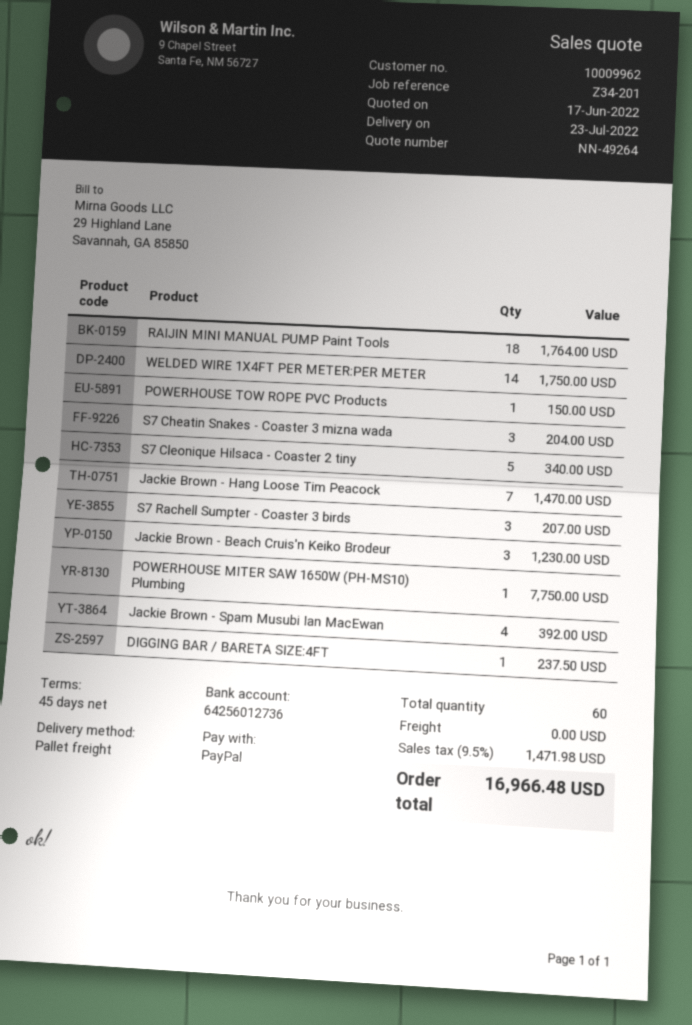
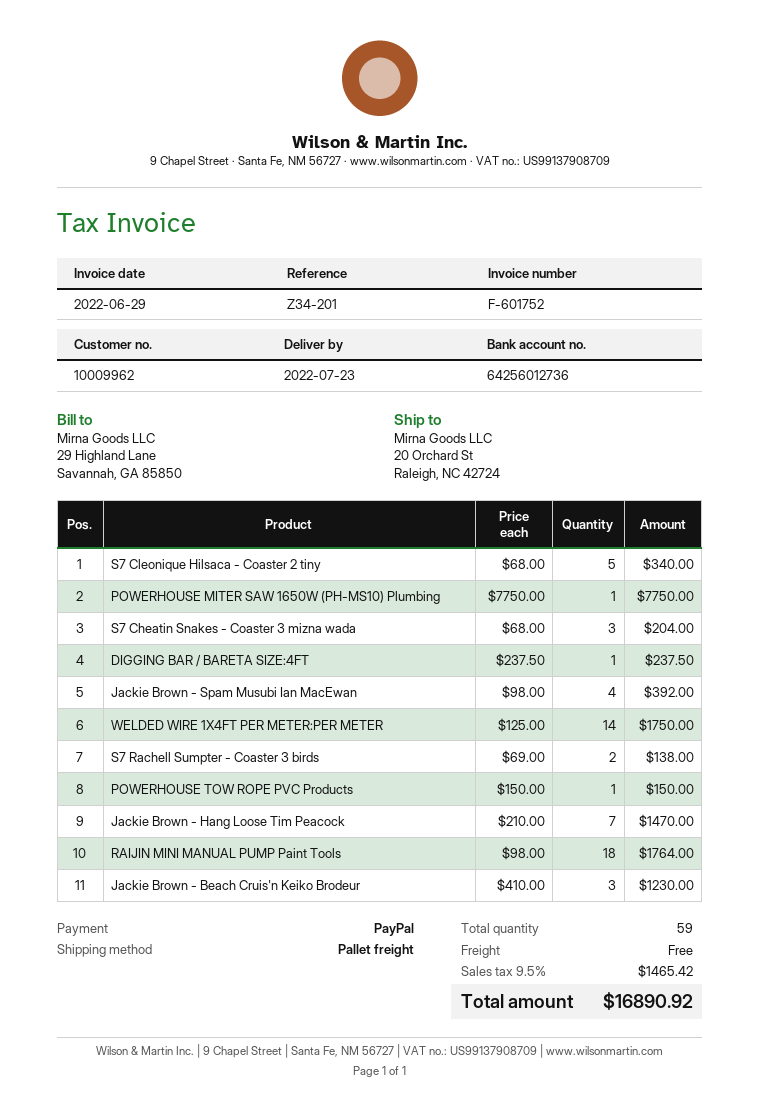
S7 Rachell Sumpter - Coaster 3 birds: 3 for 207.00 -> 2 for 138.00
total quantity: 60 -> 59
tax: 9.5% = 1471.98 -> 9.5% = 1465.42
total: 16966.48 -> 16890.92

